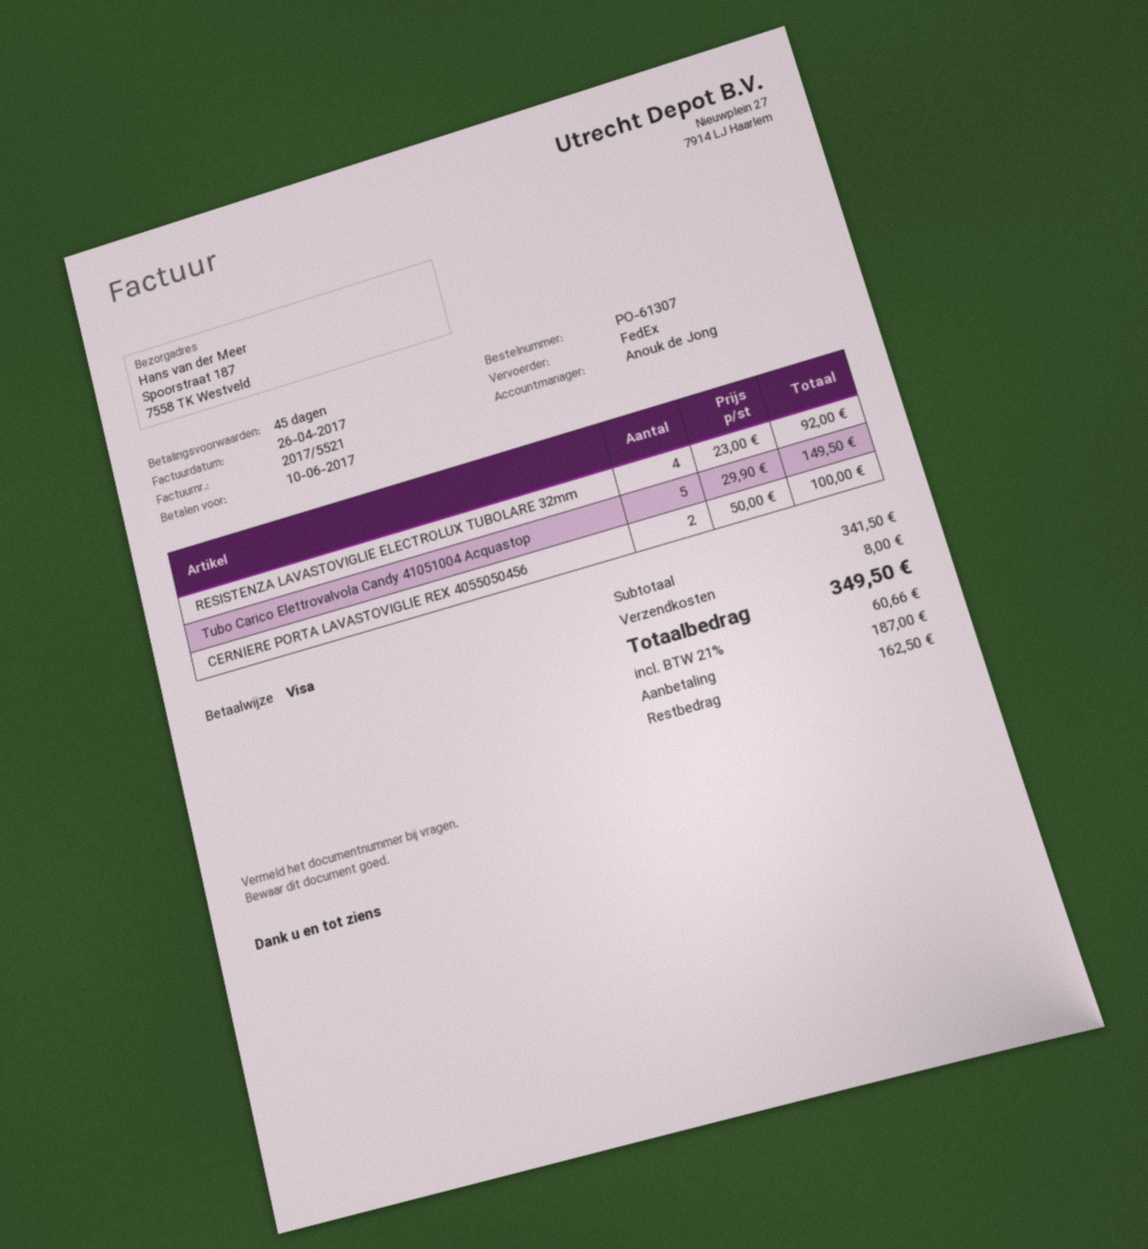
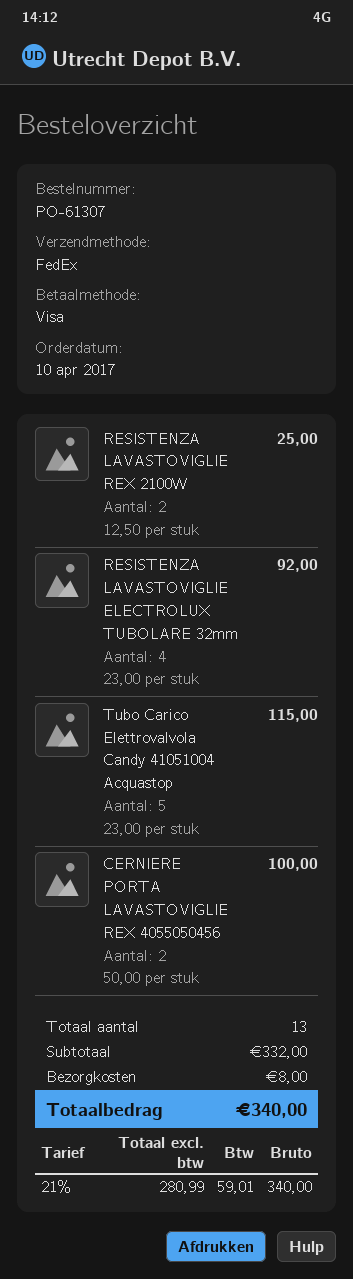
Tubo Carico Elettrovalvola Candy 41051004 Acquastop: 5 x 29.90 = 149.50 -> 5 x 23.00 = 115.00
RESISTENZA LAVASTOVIGLIE REX 2100W: none -> 2 x 12.50 = 25.00
subtotal: 341.50 -> 332.00
tax: 21% = 60.66 -> 21% = 59.01
total: 349.50 -> 340.00

